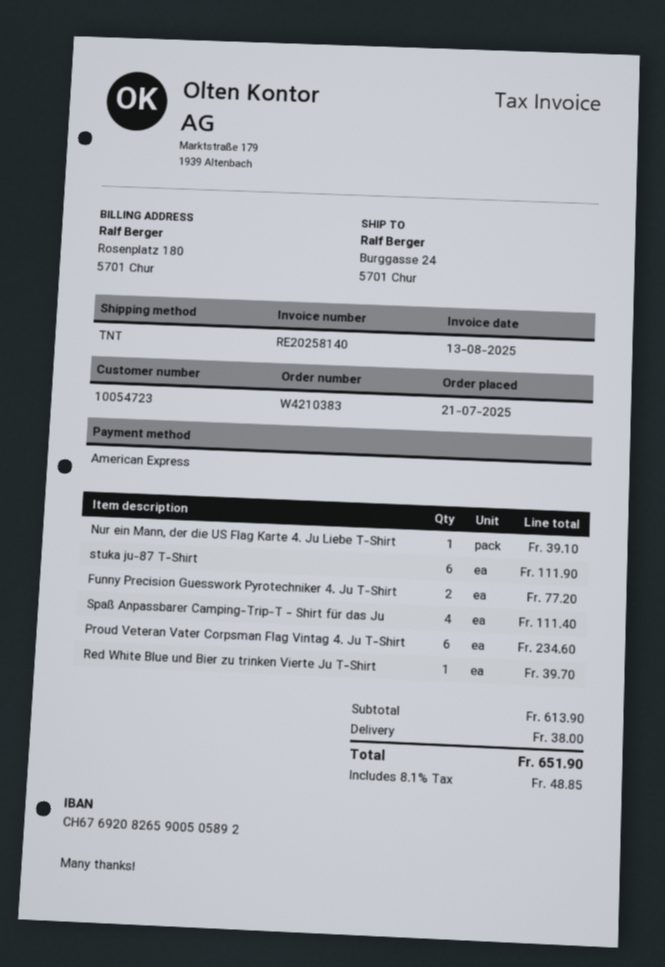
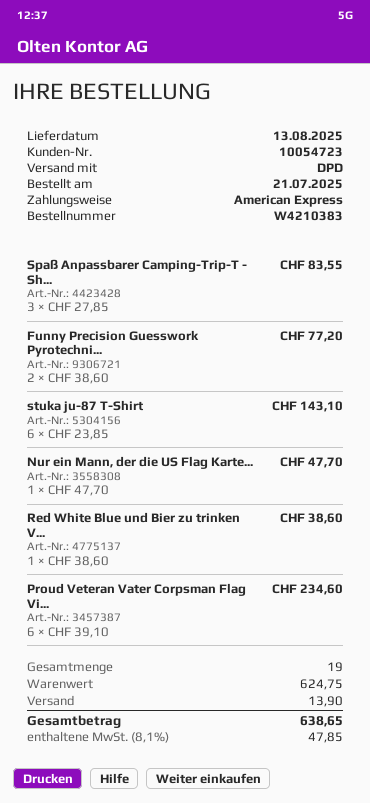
shipping method: TNT -> DPD
Nur ein Mann, der die US Flag Karte 4. Ju Liebe T-Shirt: 1 for 39.10 -> 1 for 47.70
stuka ju-87 T-Shirt: 6 for 111.90 -> 6 for 143.10
Spaß Anpassbarer Camping-Trip-T - Shirt für das Ju: 4 for 111.40 -> 3 for 83.55
Red White Blue und Bier zu trinken Vierte Ju T-Shirt: 1 for 39.70 -> 1 for 38.60
subtotal: 613.90 -> 624.75
shipping: 38.00 -> 13.90
tax: 8.1% = 48.85 -> 8.1% = 47.85
total: 651.90 -> 638.65

